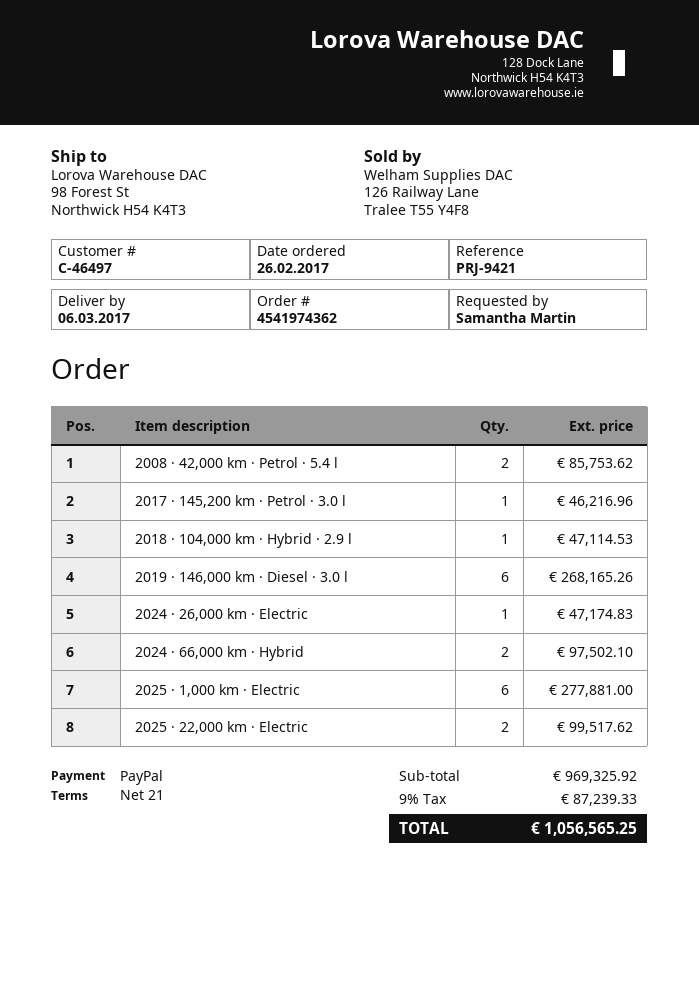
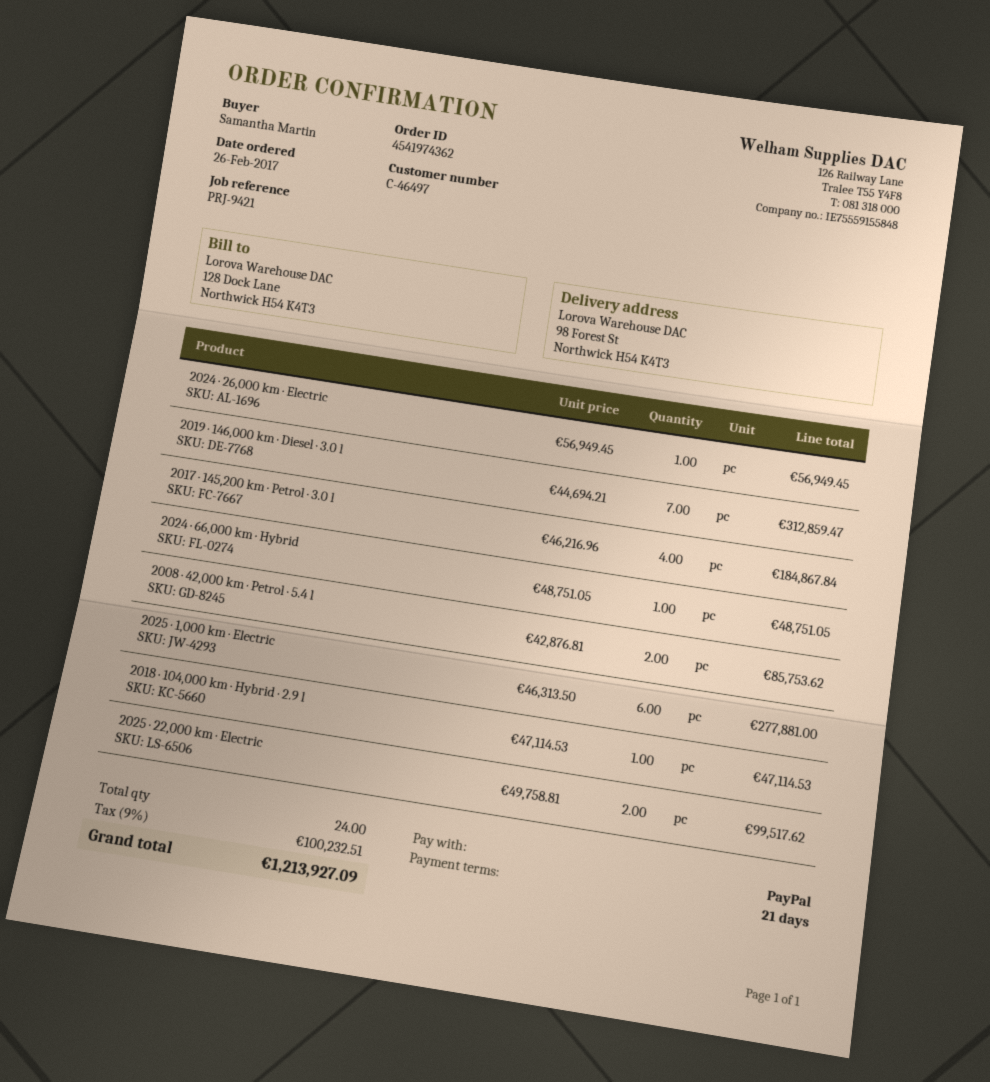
2017 · 145,200 km · Petrol · 3.0 l: 1 for 46216.96 -> 4 for 184867.84
2019 · 146,000 km · Diesel · 3.0 l: 6 for 268165.26 -> 7 for 312859.47
2024 · 26,000 km · Electric: 1 for 47174.83 -> 1 for 56949.45
2024 · 66,000 km · Hybrid: 2 for 97502.10 -> 1 for 48751.05
tax: 9% = 87239.33 -> 9% = 100232.51
total: 1056565.25 -> 1213927.09

